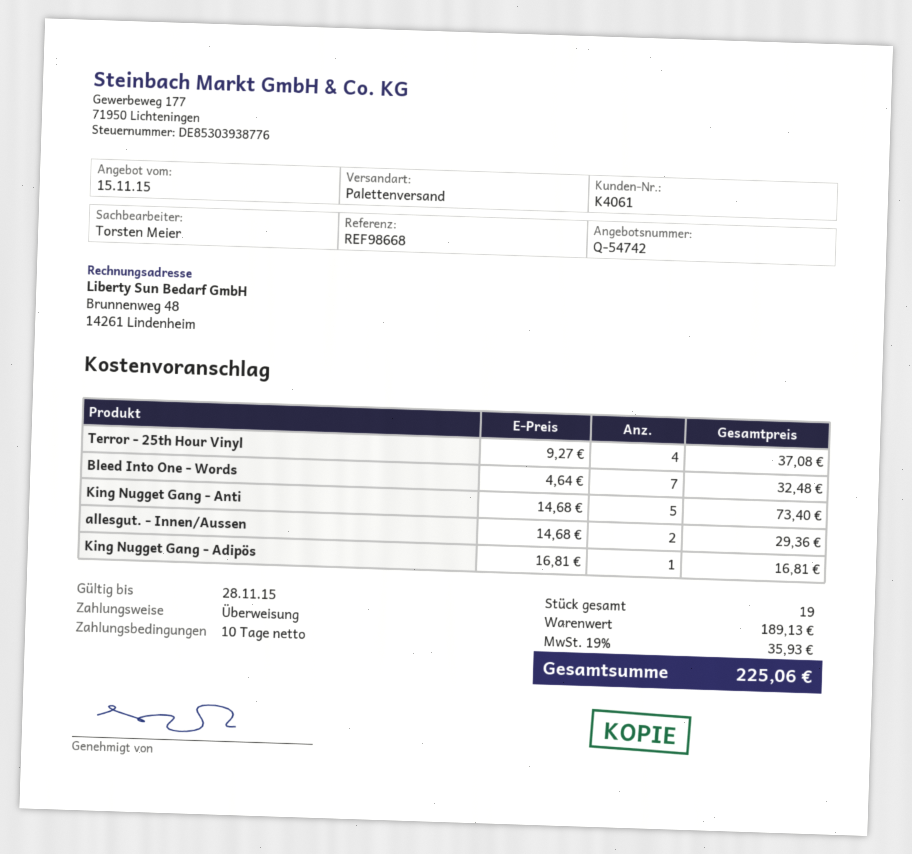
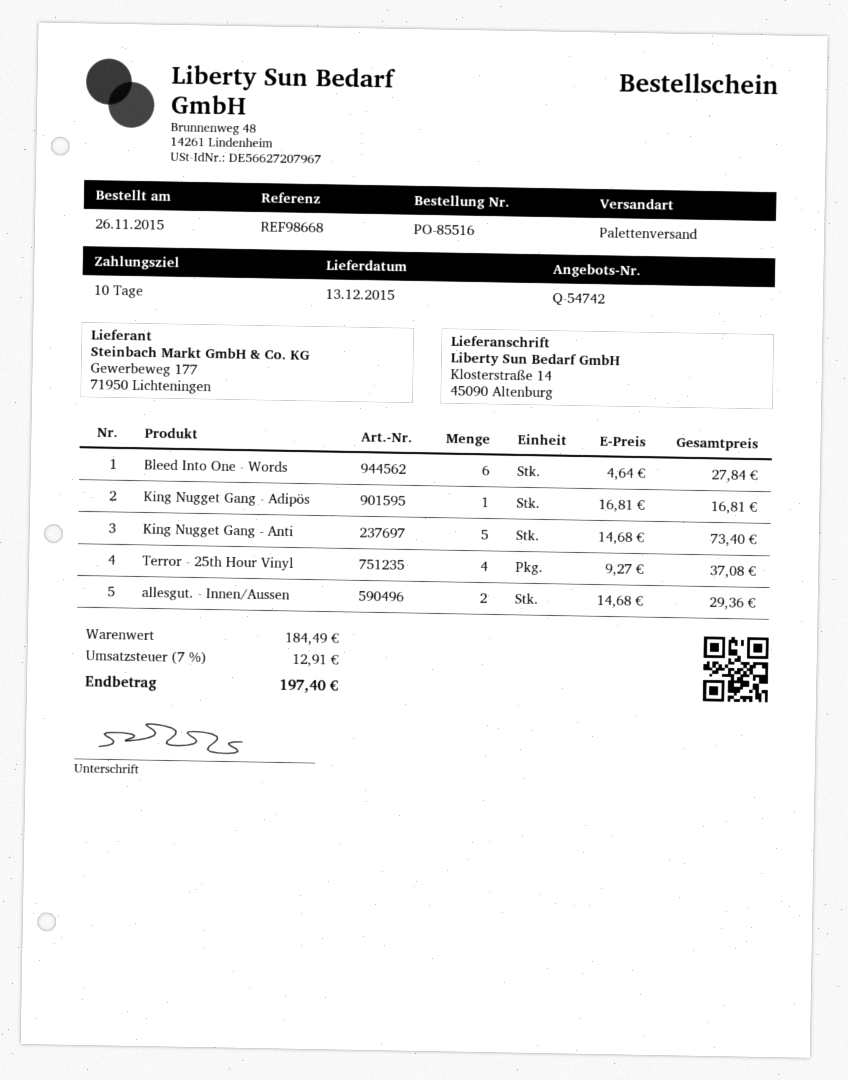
Bleed Into One - Words: 7 x 4.64 = 32.48 -> 6 x 4.64 = 27.84
subtotal: 189.13 -> 184.49
tax: 19% = 35.93 -> 7% = 12.91
total: 225.06 -> 197.40

